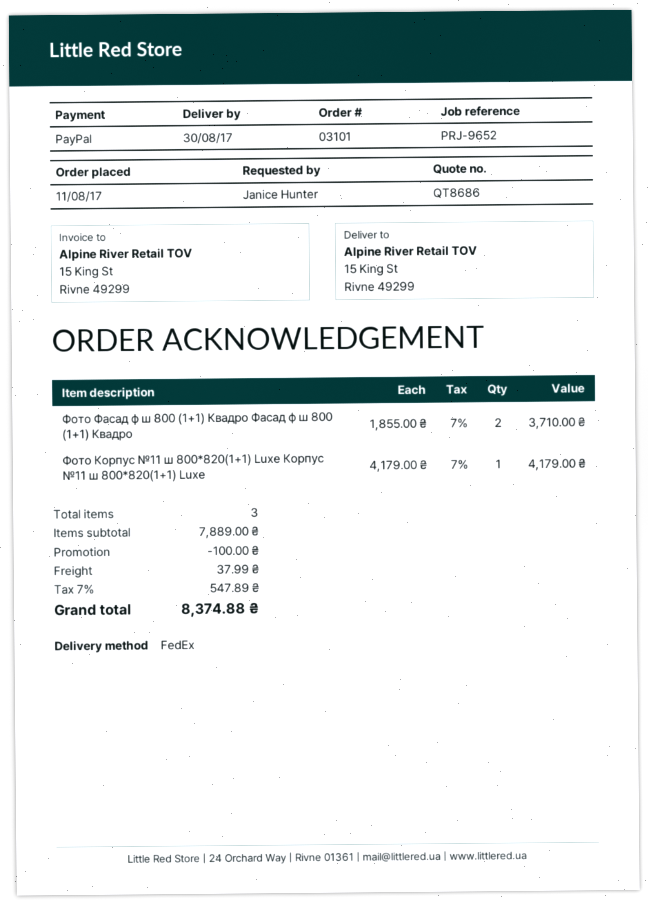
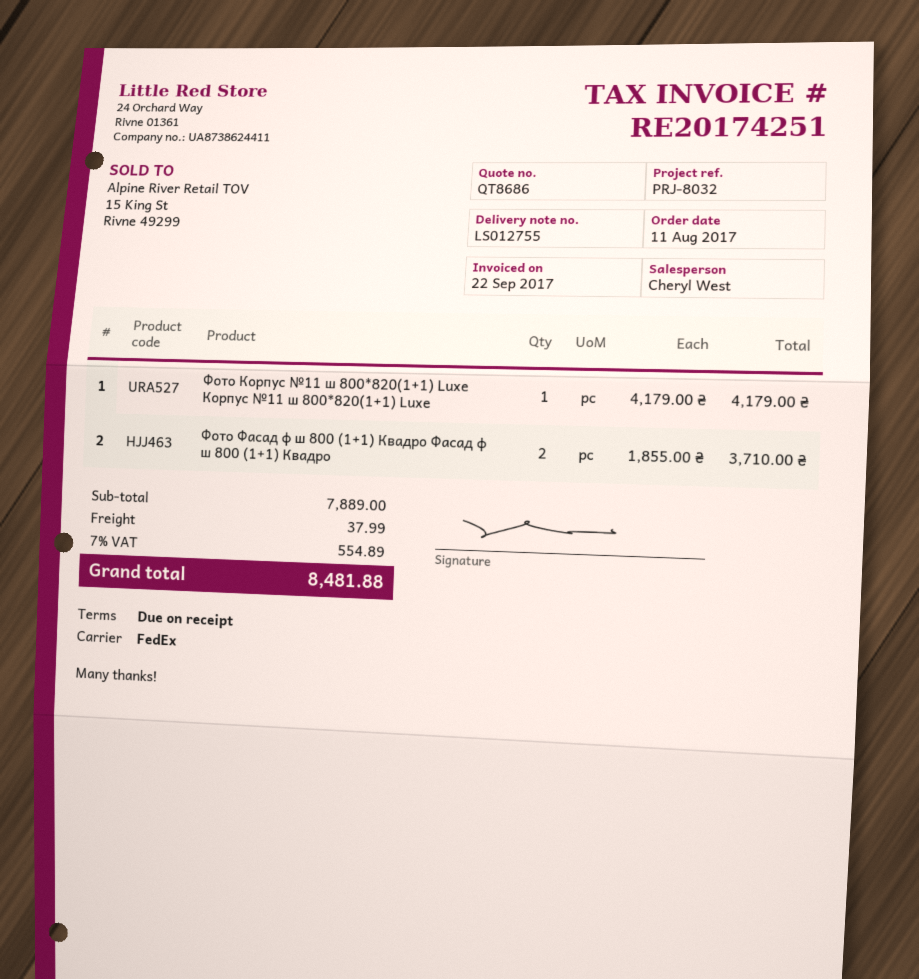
reference: PRJ-9652 -> PRJ-8032
discount: 100.00 -> none
tax: 7% = 547.89 -> 7% = 554.89
total: 8374.88 -> 8481.88

